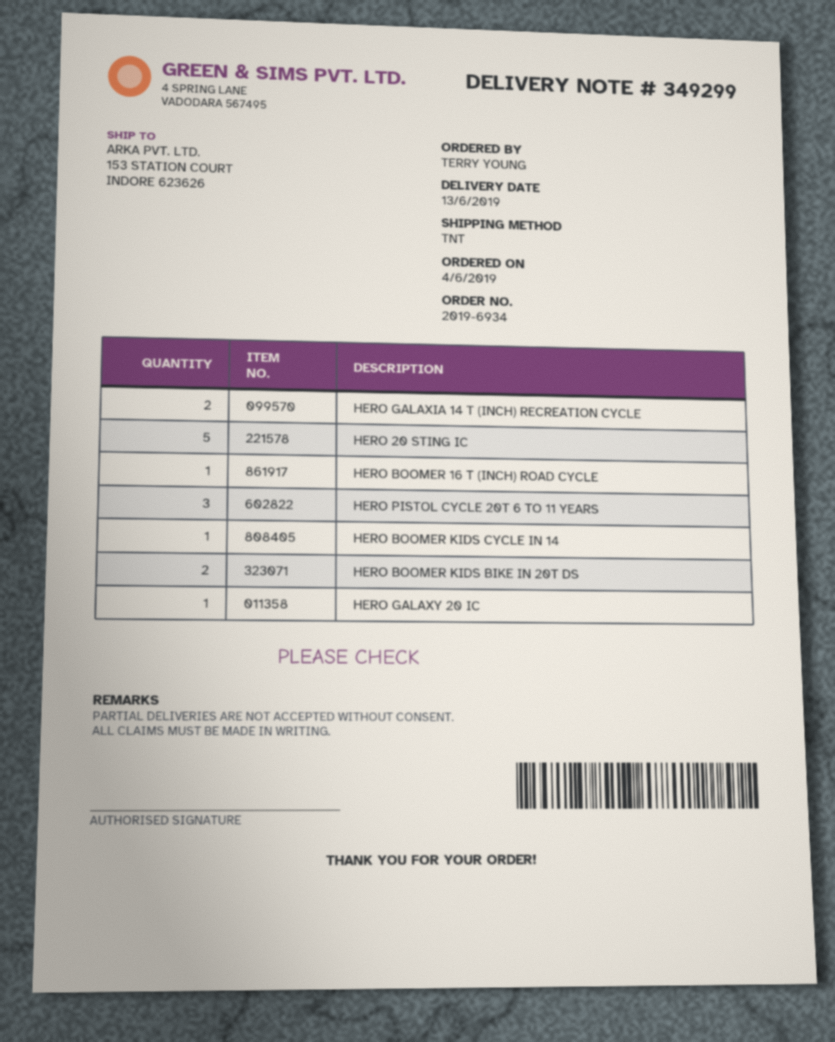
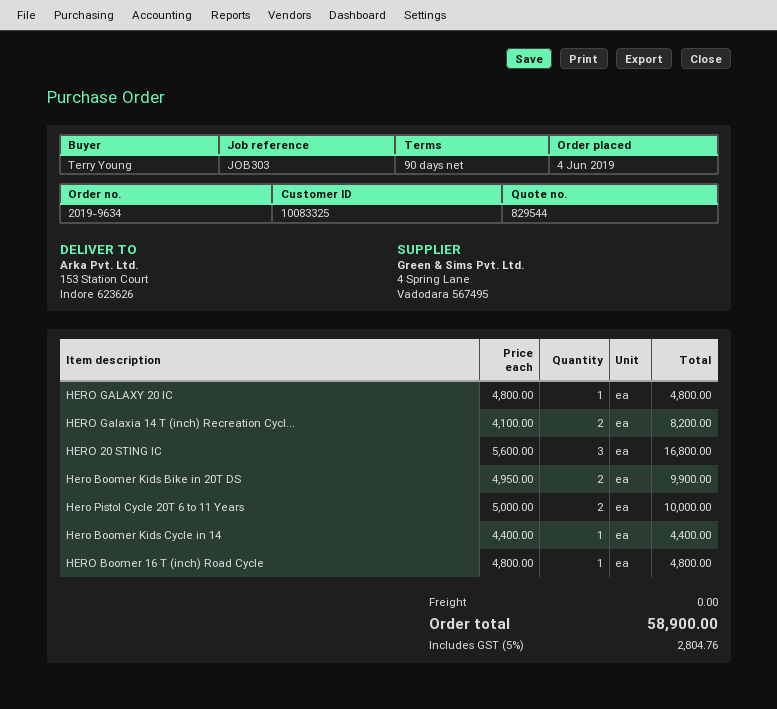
order number: 2019-6934 -> 2019-9634
HERO 20 STING IC: 5 -> 3
HERO PISTOL CYCLE 20T 6 TO 11 YEARS: 3 -> 2

